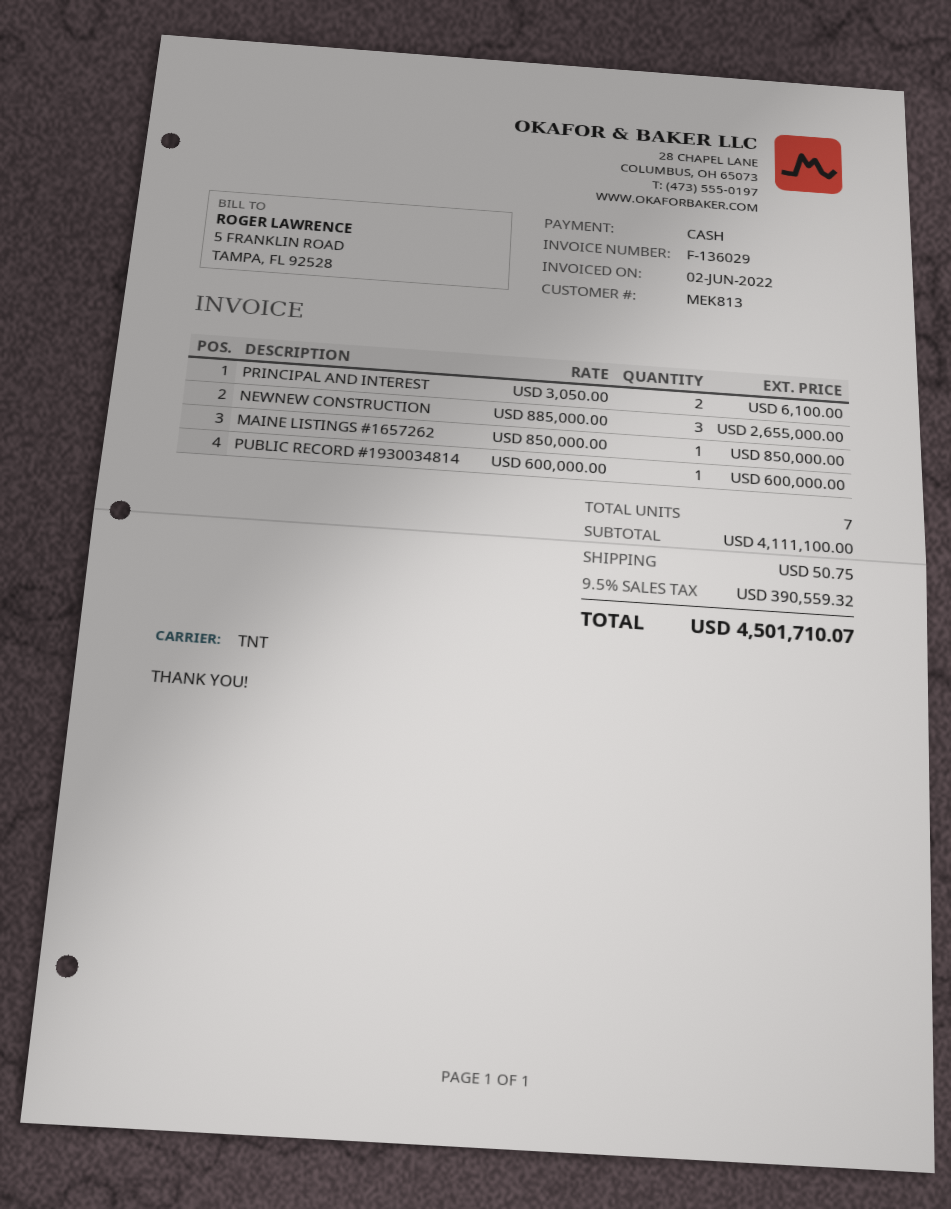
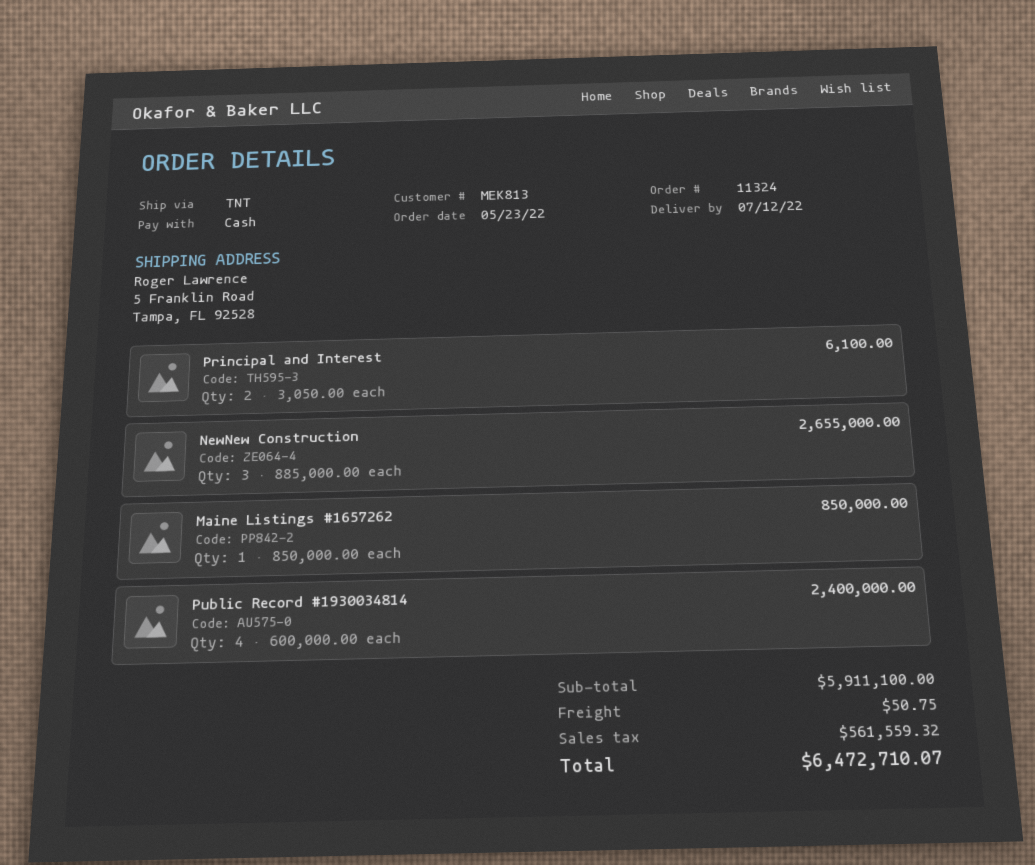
PUBLIC RECORD #1930034814: 1 x 600000.00 = 600000.00 -> 4 x 600000.00 = 2400000.00
subtotal: 4111100.00 -> 5911100.00
tax: 390559.32 -> 561559.32
total: 4501710.07 -> 6472710.07

